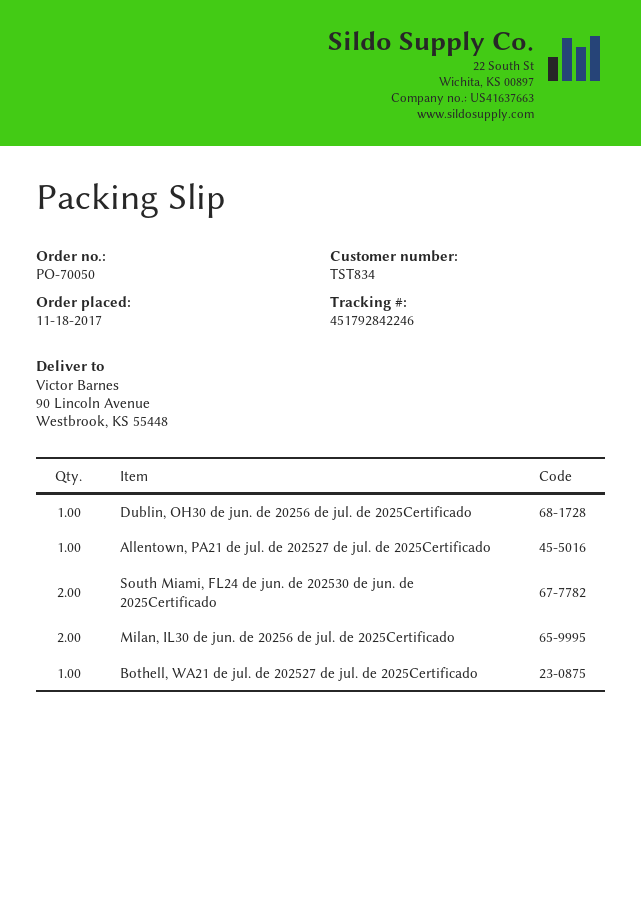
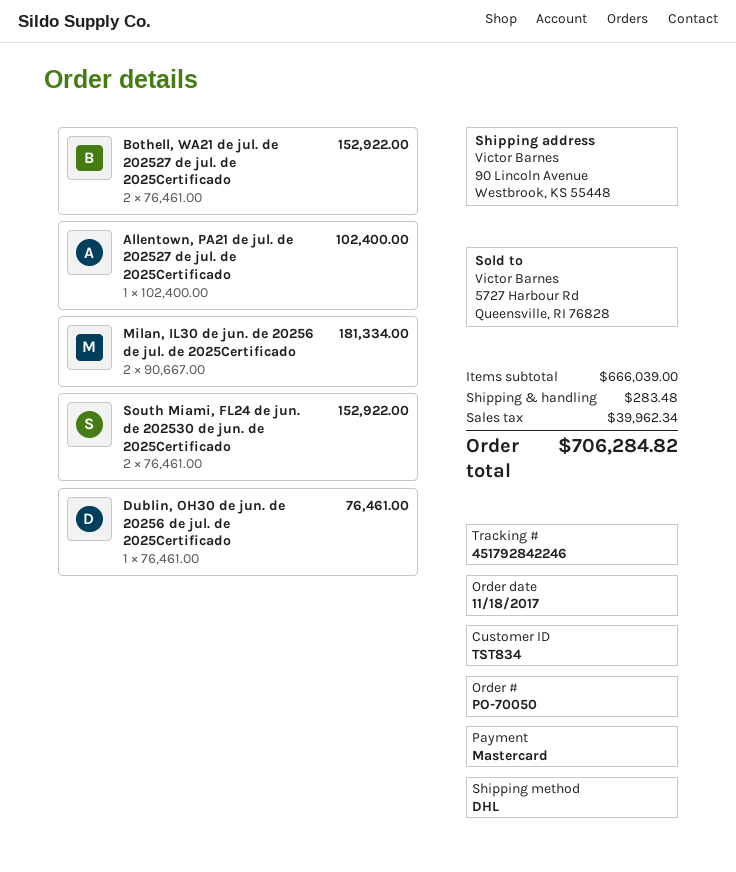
Bothell, WA21 de jul. de 202527 de jul. de 2025Certificado: 1 -> 2

